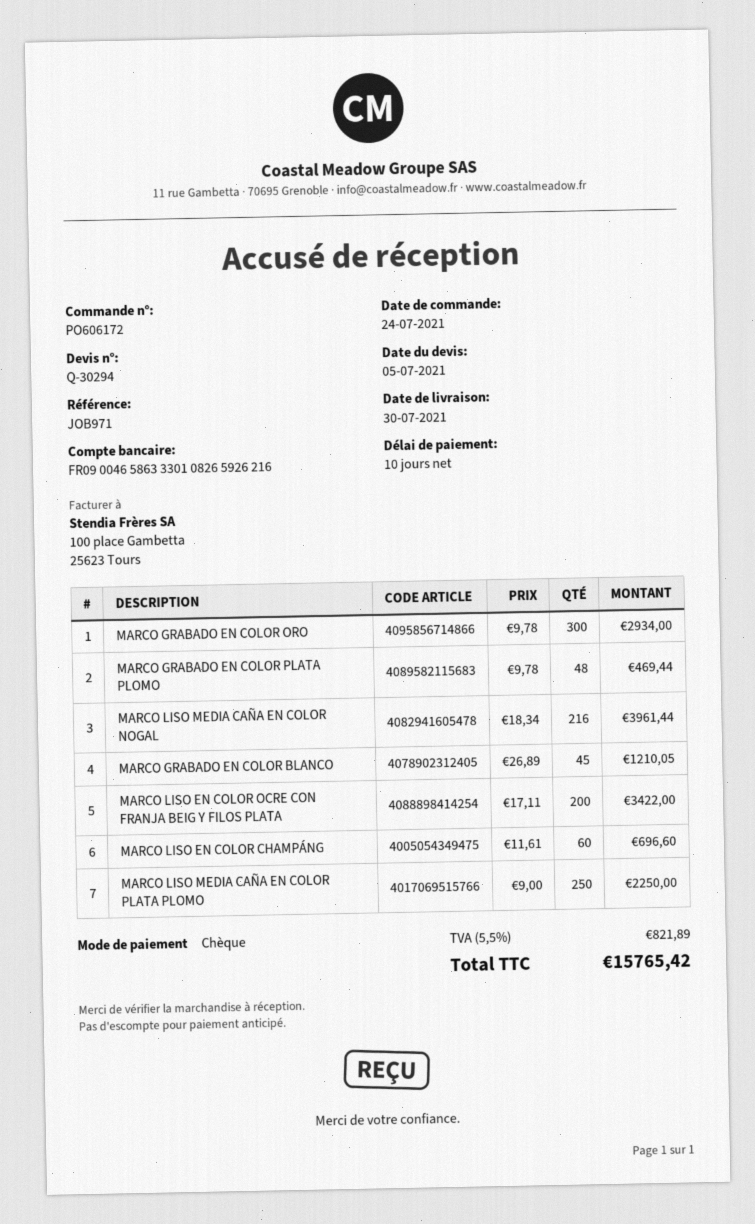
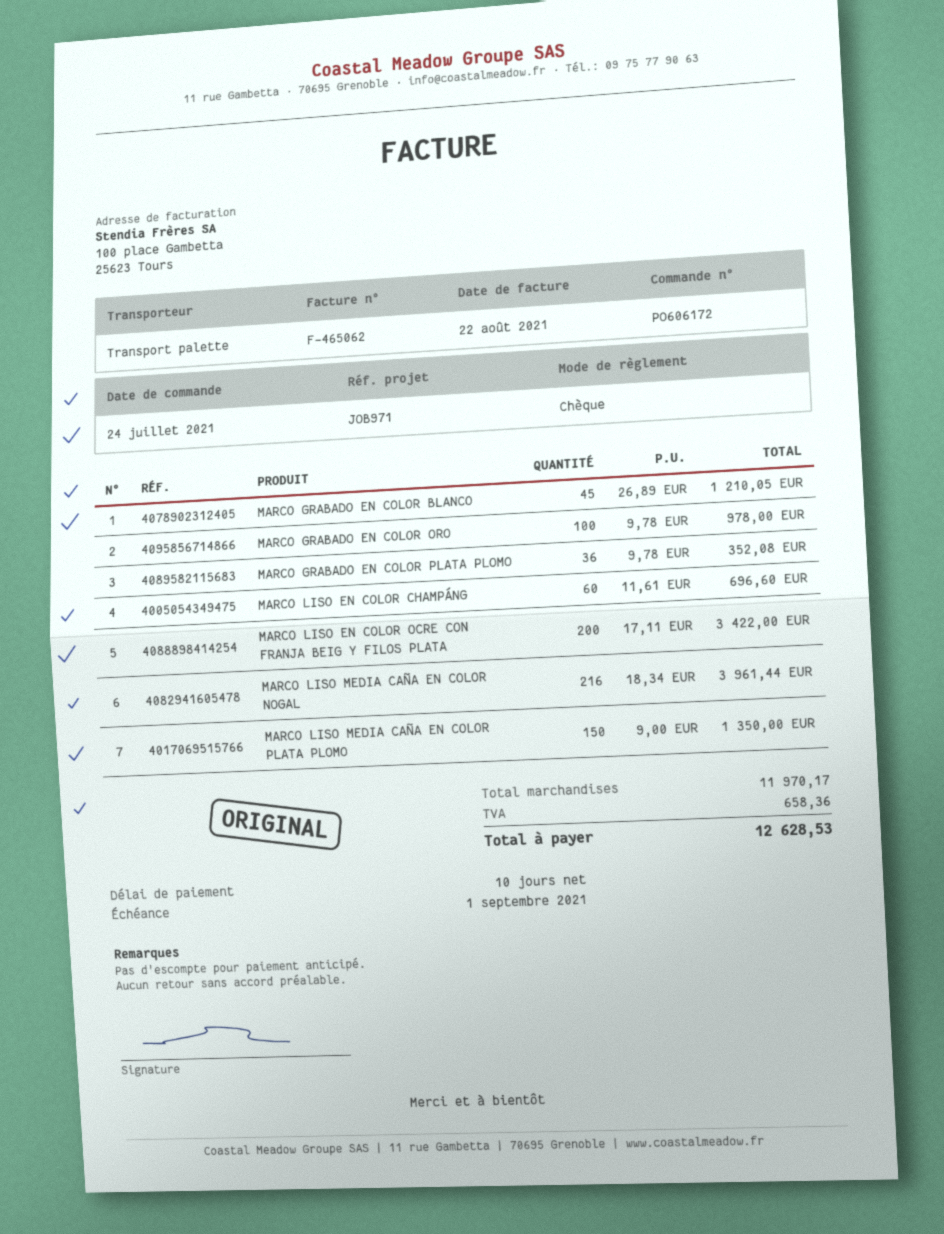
MARCO GRABADO EN COLOR ORO: 300 x 9.78 = 2934.00 -> 100 x 9.78 = 978.00
MARCO GRABADO EN COLOR PLATA PLOMO: 48 x 9.78 = 469.44 -> 36 x 9.78 = 352.08
MARCO LISO MEDIA CAÑA EN COLOR PLATA PLOMO: 250 x 9.00 = 2250.00 -> 150 x 9.00 = 1350.00
tax: 821.89 -> 658.36
total: 15765.42 -> 12628.53

